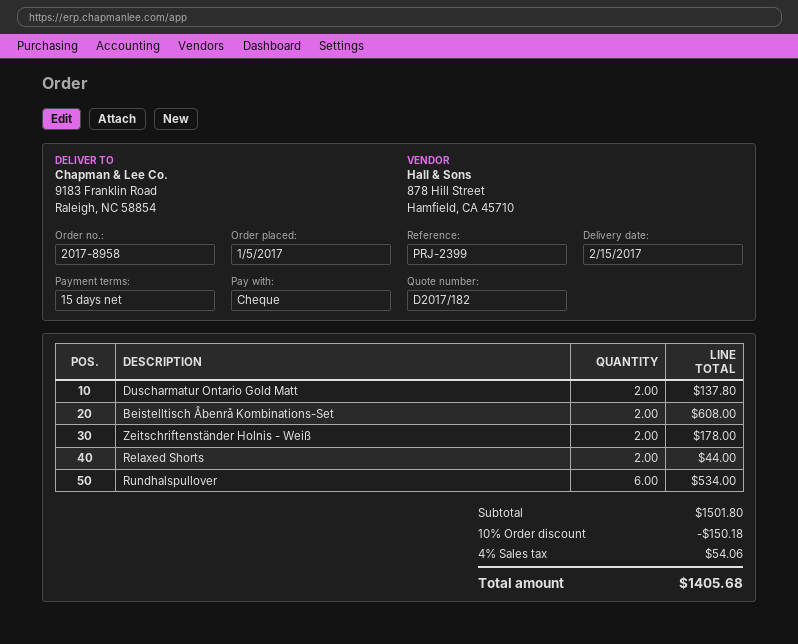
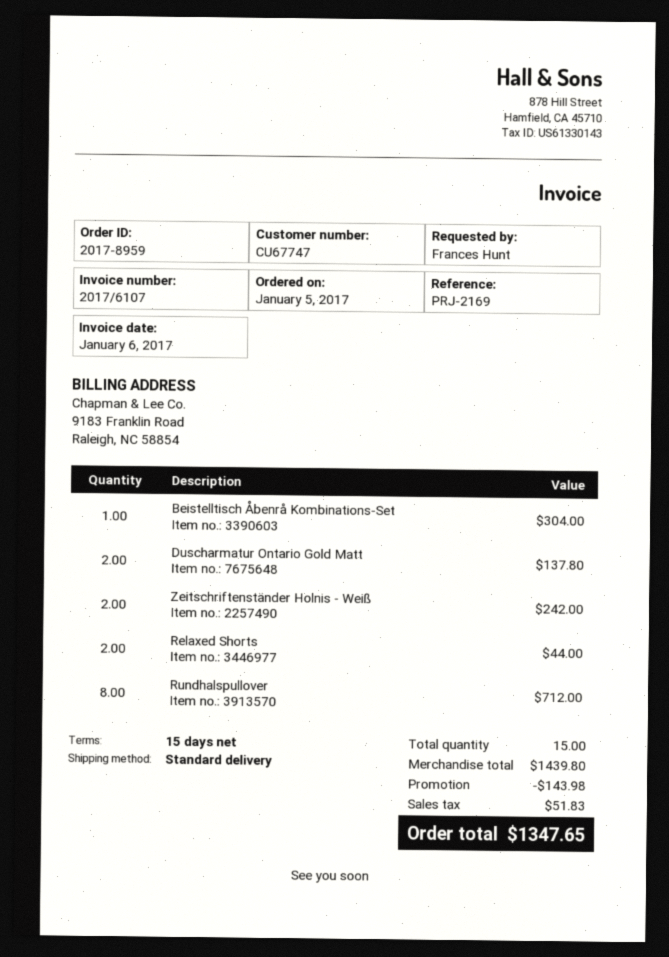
order number: 2017-8958 -> 2017-8959
reference: PRJ-2399 -> PRJ-2169
Beistelltisch Åbenrå Kombinations-Set: 2 for 608.00 -> 1 for 304.00
Zeitschriftenständer Holnis - Weiß: 2 for 178.00 -> 2 for 242.00
Rundhalspullover: 6 for 534.00 -> 8 for 712.00
subtotal: 1501.80 -> 1439.80
discount: 150.18 -> 143.98
tax: 54.06 -> 51.83
total: 1405.68 -> 1347.65

